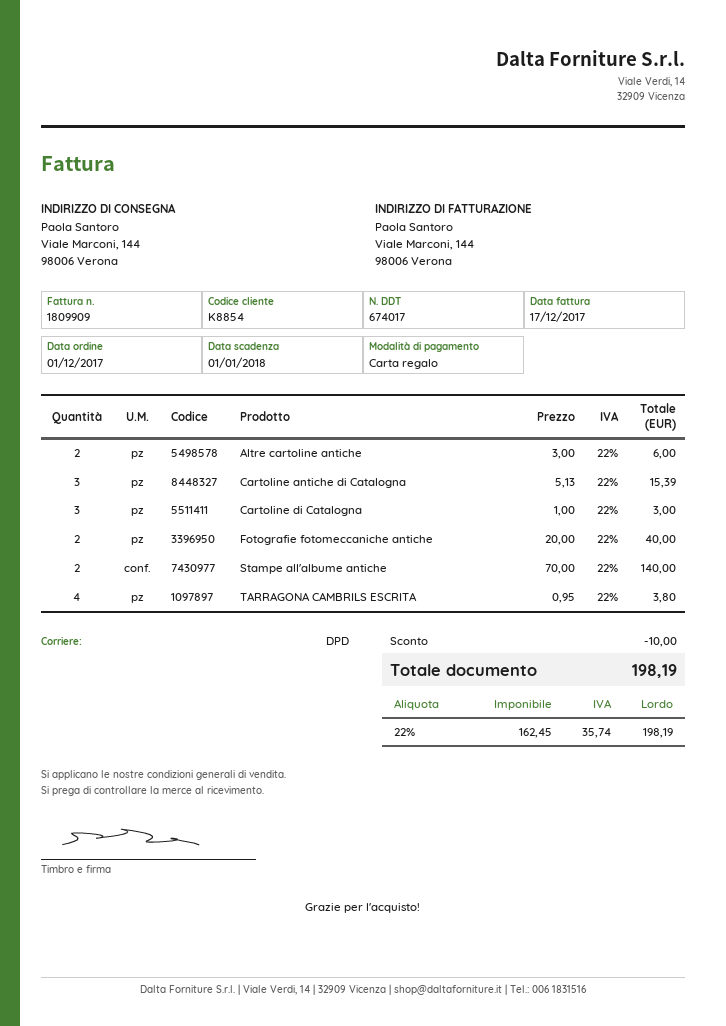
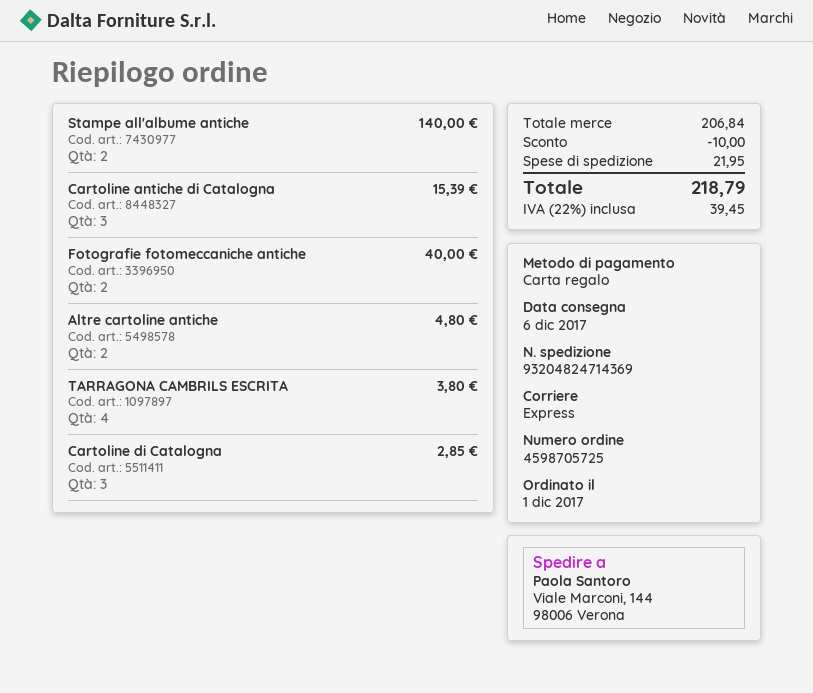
shipping method: DPD -> express
Altre cartoline antiche: 2 for 6.00 -> 2 for 4.80
Cartoline di Catalogna: 3 for 3.00 -> 3 for 2.85
shipping: none -> 21.95
tax: 22% = 35.74 -> 22% = 39.45
total: 198.19 -> 218.79

